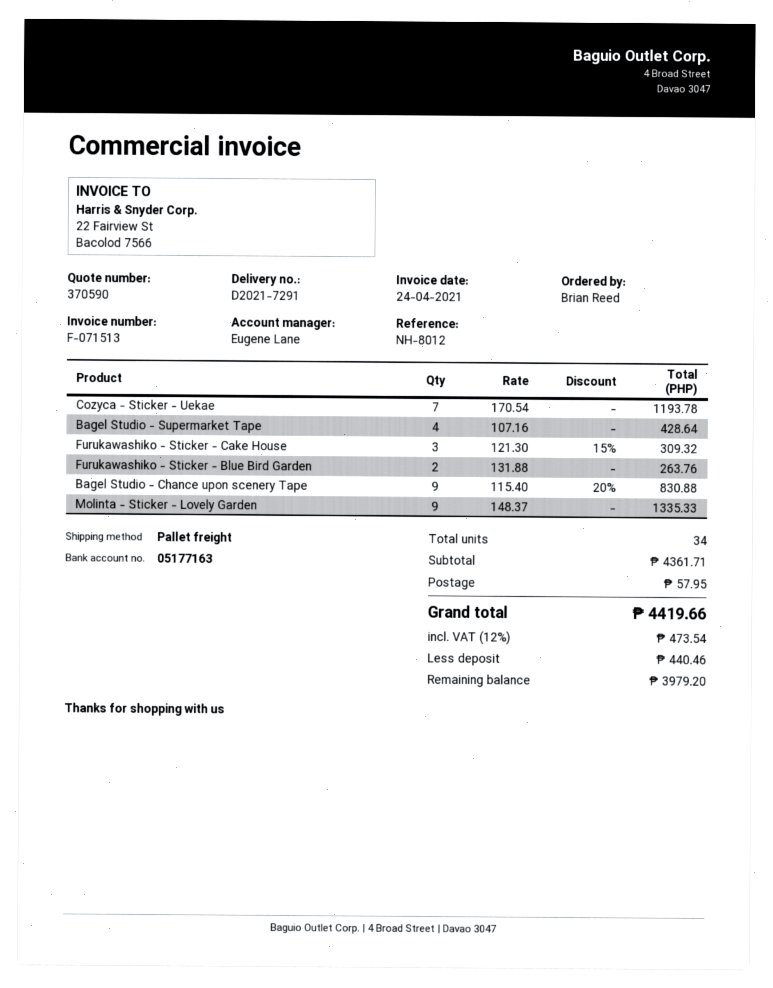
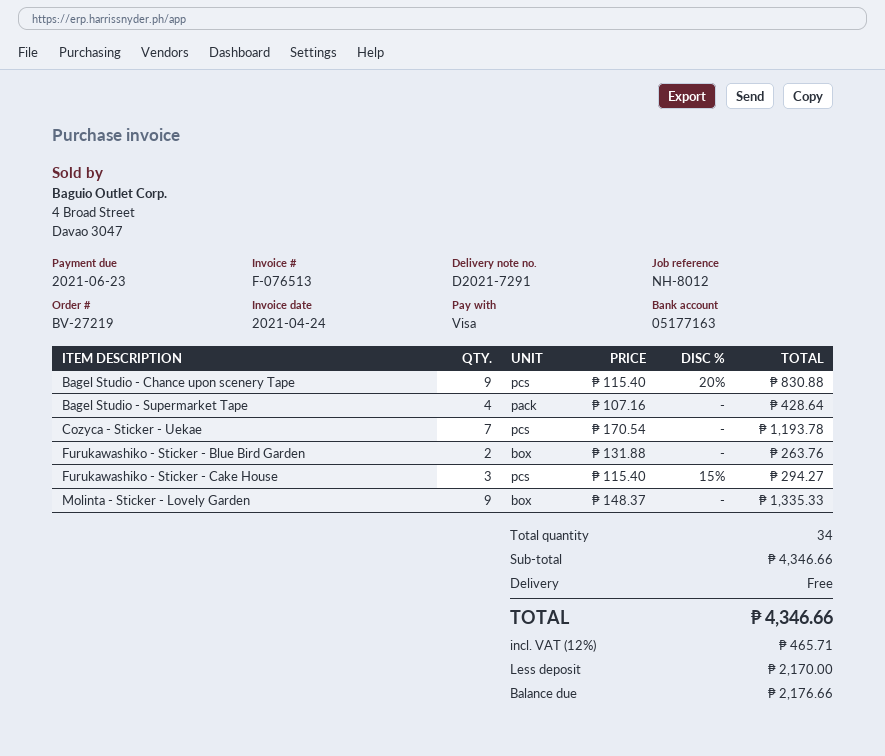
invoice number: F-071513 -> F-076513
Furukawashiko - Sticker - Cake House: 3 x 121.30 - 15% = 309.32 -> 3 x 115.40 - 15% = 294.27
subtotal: 4361.71 -> 4346.66
shipping: 57.95 -> 0.00
tax: 12% = 473.54 -> 12% = 465.71
total: 4419.66 -> 4346.66
deposit: 440.46 -> 2170.00
balance: 3979.20 -> 2176.66

